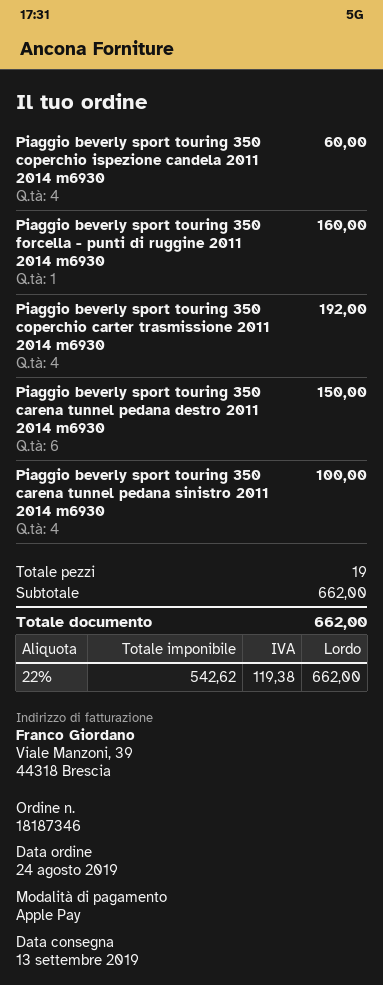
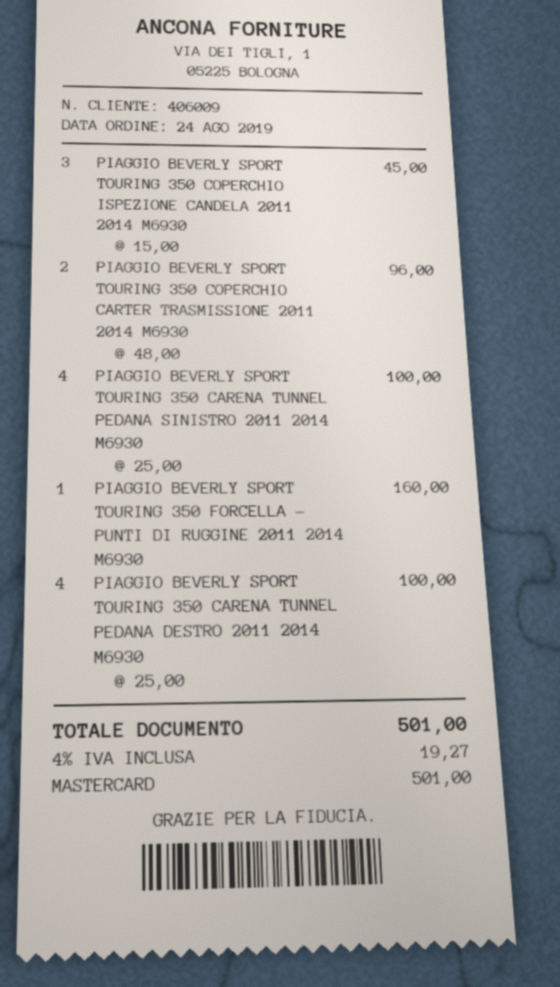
payment method: Apple Pay -> Mastercard
Piaggio beverly sport touring 350 coperchio ispezione candela 2011 2014 m6930: 4 for 60.00 -> 3 for 45.00
Piaggio beverly sport touring 350 coperchio carter trasmissione 2011 2014 m6930: 4 for 192.00 -> 2 for 96.00
Piaggio beverly sport touring 350 carena tunnel pedana destro 2011 2014 m6930: 6 for 150.00 -> 4 for 100.00
tax: 22% = 119.38 -> 4% = 19.27
total: 662.00 -> 501.00

